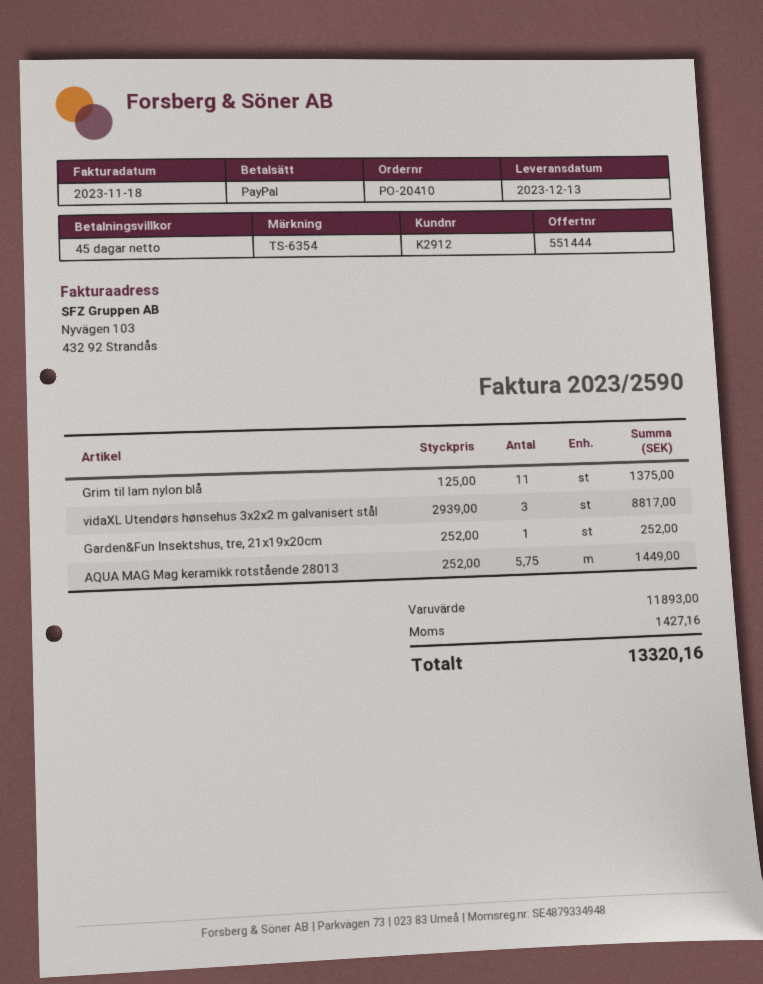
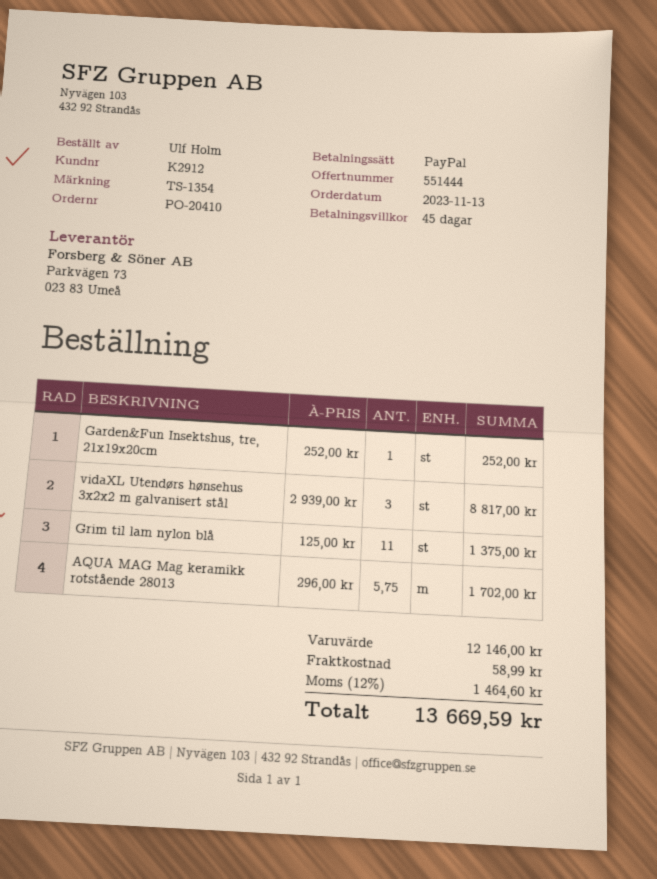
reference: TS-6354 -> TS-1354
AQUA MAG Mag keramikk rotstående 28013: 5.75 x 252.00 = 1449.00 -> 5.75 x 296.00 = 1702.00
subtotal: 11893.00 -> 12146.00
shipping: none -> 58.99
tax: 1427.16 -> 1464.60
total: 13320.16 -> 13669.59

